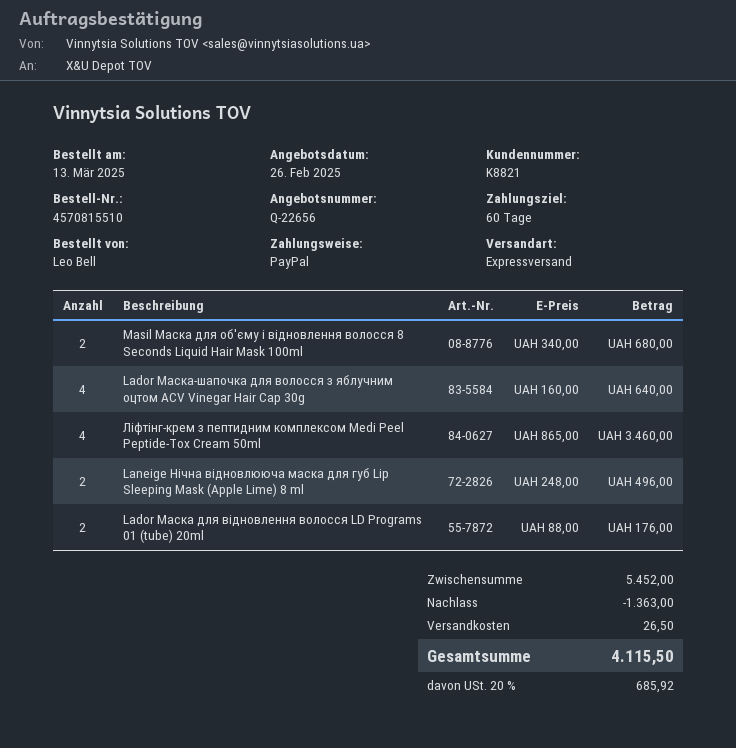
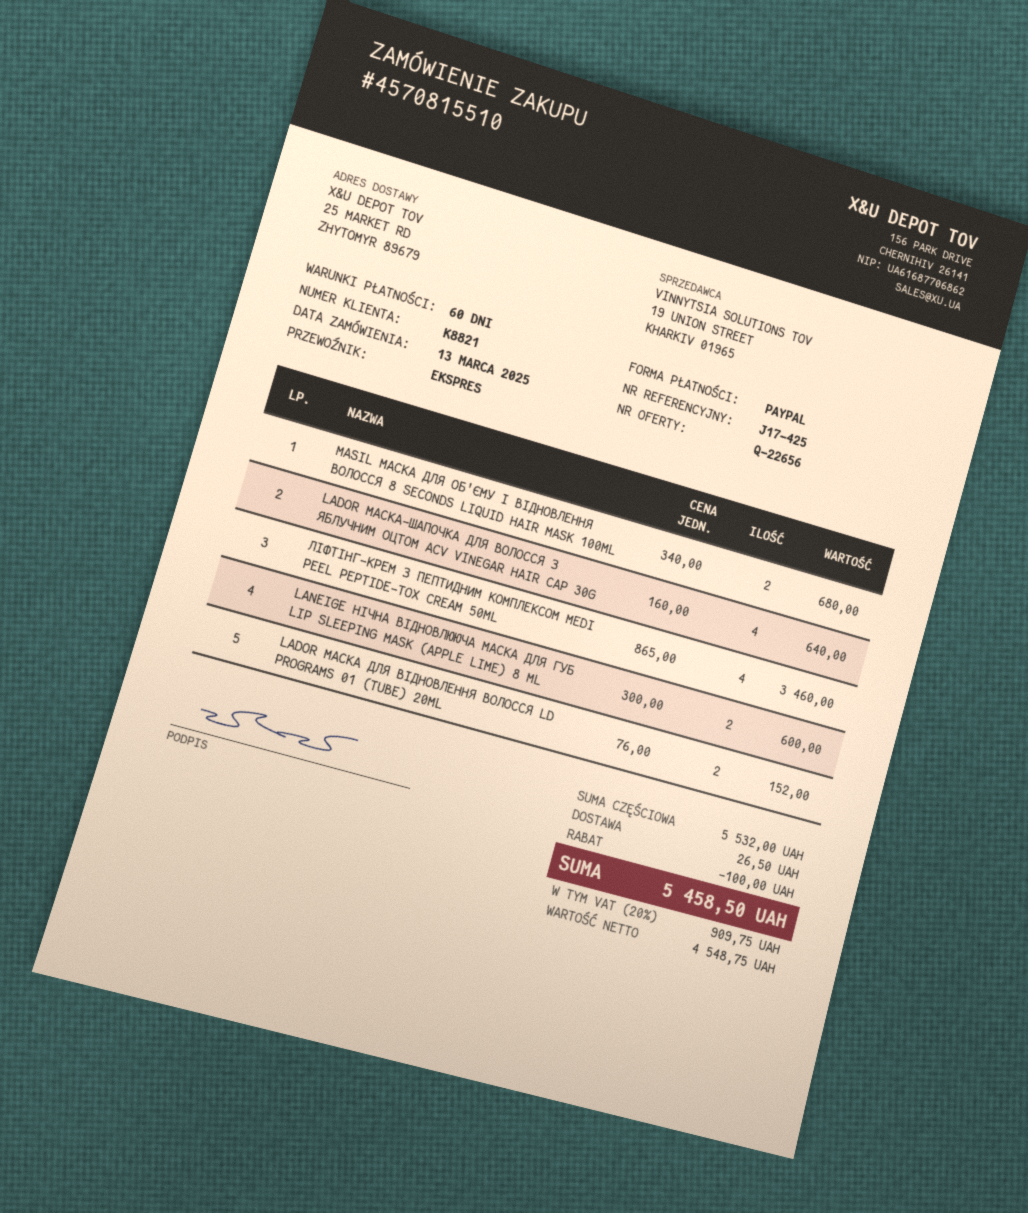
Laneige Нічна відновлююча маска для губ Lip Sleeping Mask (Apple Lime) 8 ml: 2 x 248.00 = 496.00 -> 2 x 300.00 = 600.00
Lador Маска для відновлення волосся LD Programs 01 (tube) 20ml: 2 x 88.00 = 176.00 -> 2 x 76.00 = 152.00
subtotal: 5452.00 -> 5532.00
discount: 1363.00 -> 100.00
tax: 20% = 685.92 -> 20% = 909.75
total: 4115.50 -> 5458.50

